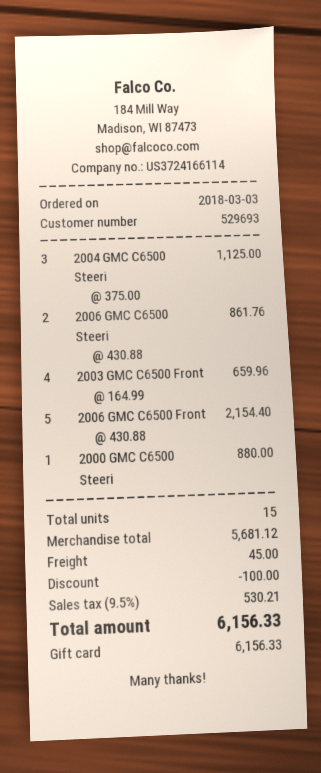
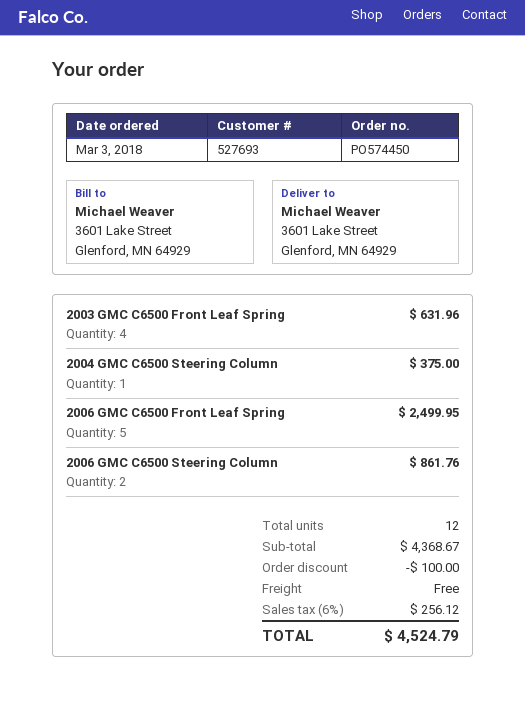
customer number: 529693 -> 527693
2004 GMC C6500 Steeri: 3 for 1125.00 -> 1 for 375.00
2003 GMC C6500 Front: 4 for 659.96 -> 4 for 631.96
2006 GMC C6500 Front: 5 for 2154.40 -> 5 for 2499.95
2000 GMC C6500 Steeri: 1 for 880.00 -> none
total quantity: 15 -> 12
subtotal: 5681.12 -> 4368.67
shipping: 45.00 -> 0.00
tax: 9.5% = 530.21 -> 6% = 256.12
total: 6156.33 -> 4524.79

